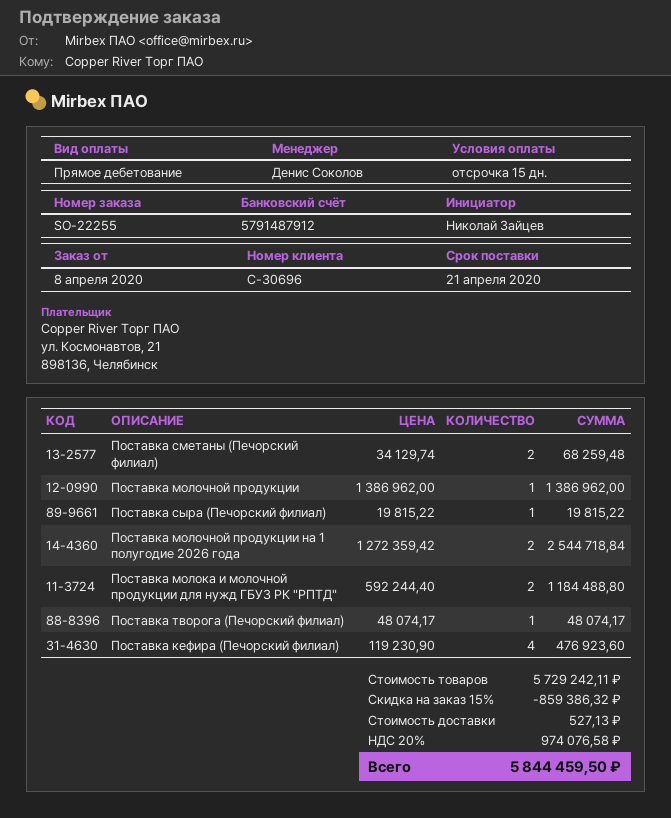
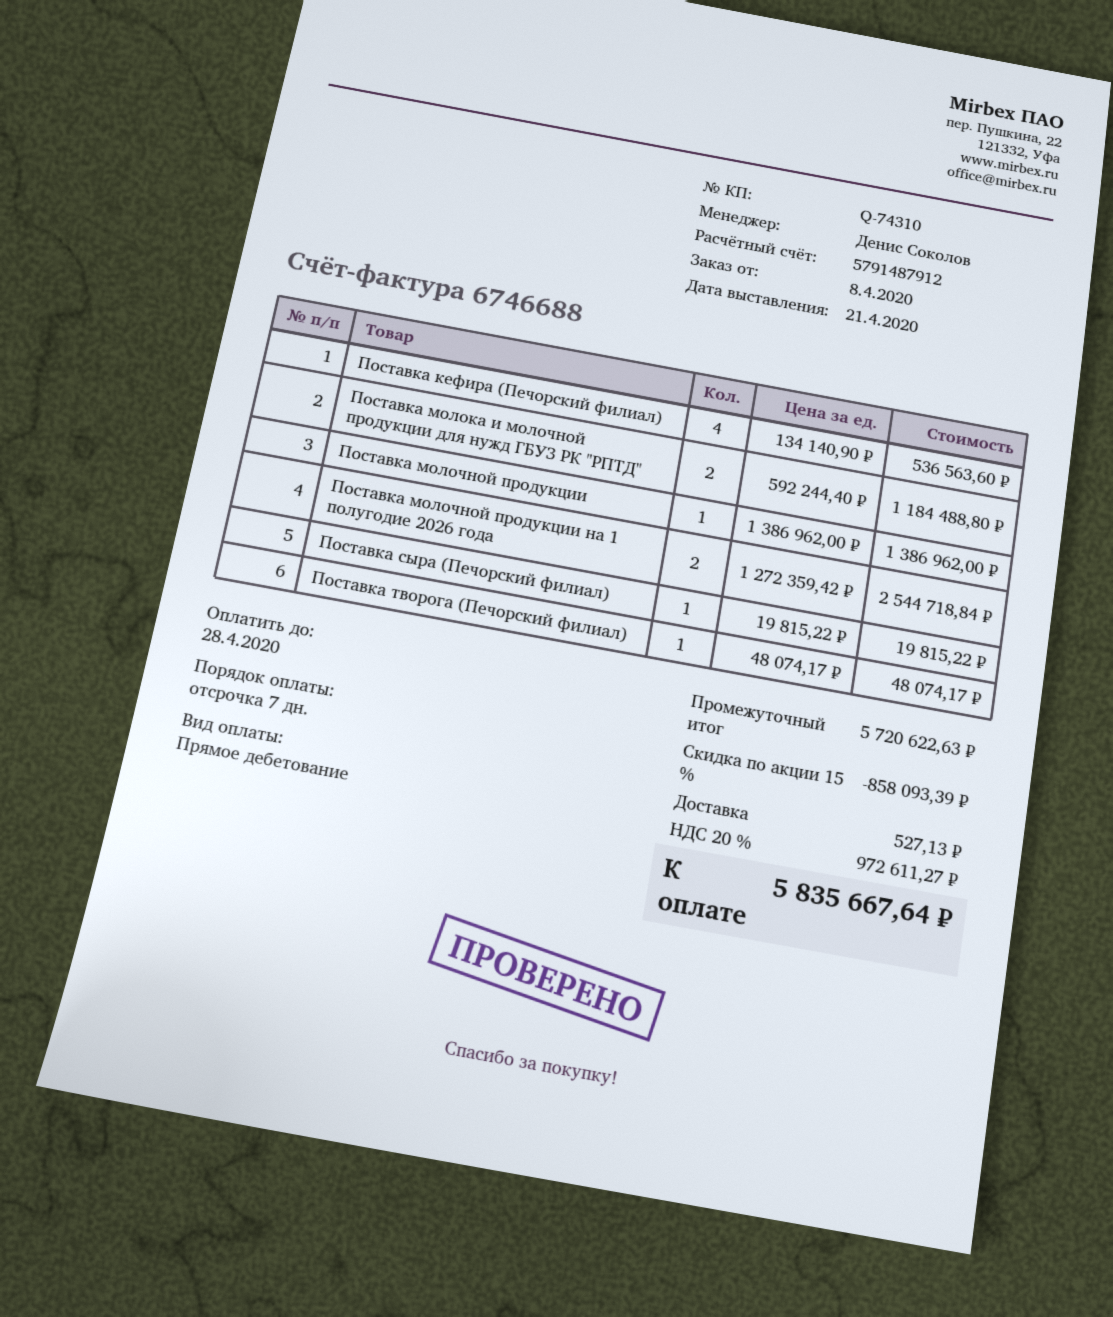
payment terms: 15 days -> 7 days
Поставка сметаны (Печорский филиал): 2 x 34129.74 = 68259.48 -> none
Поставка кефира (Печорский филиал): 4 x 119230.90 = 476923.60 -> 4 x 134140.90 = 536563.60
subtotal: 5729242.11 -> 5720622.63
discount: 15% = 859386.32 -> 15% = 858093.39
tax: 20% = 974076.58 -> 20% = 972611.27
total: 5844459.50 -> 5835667.64

